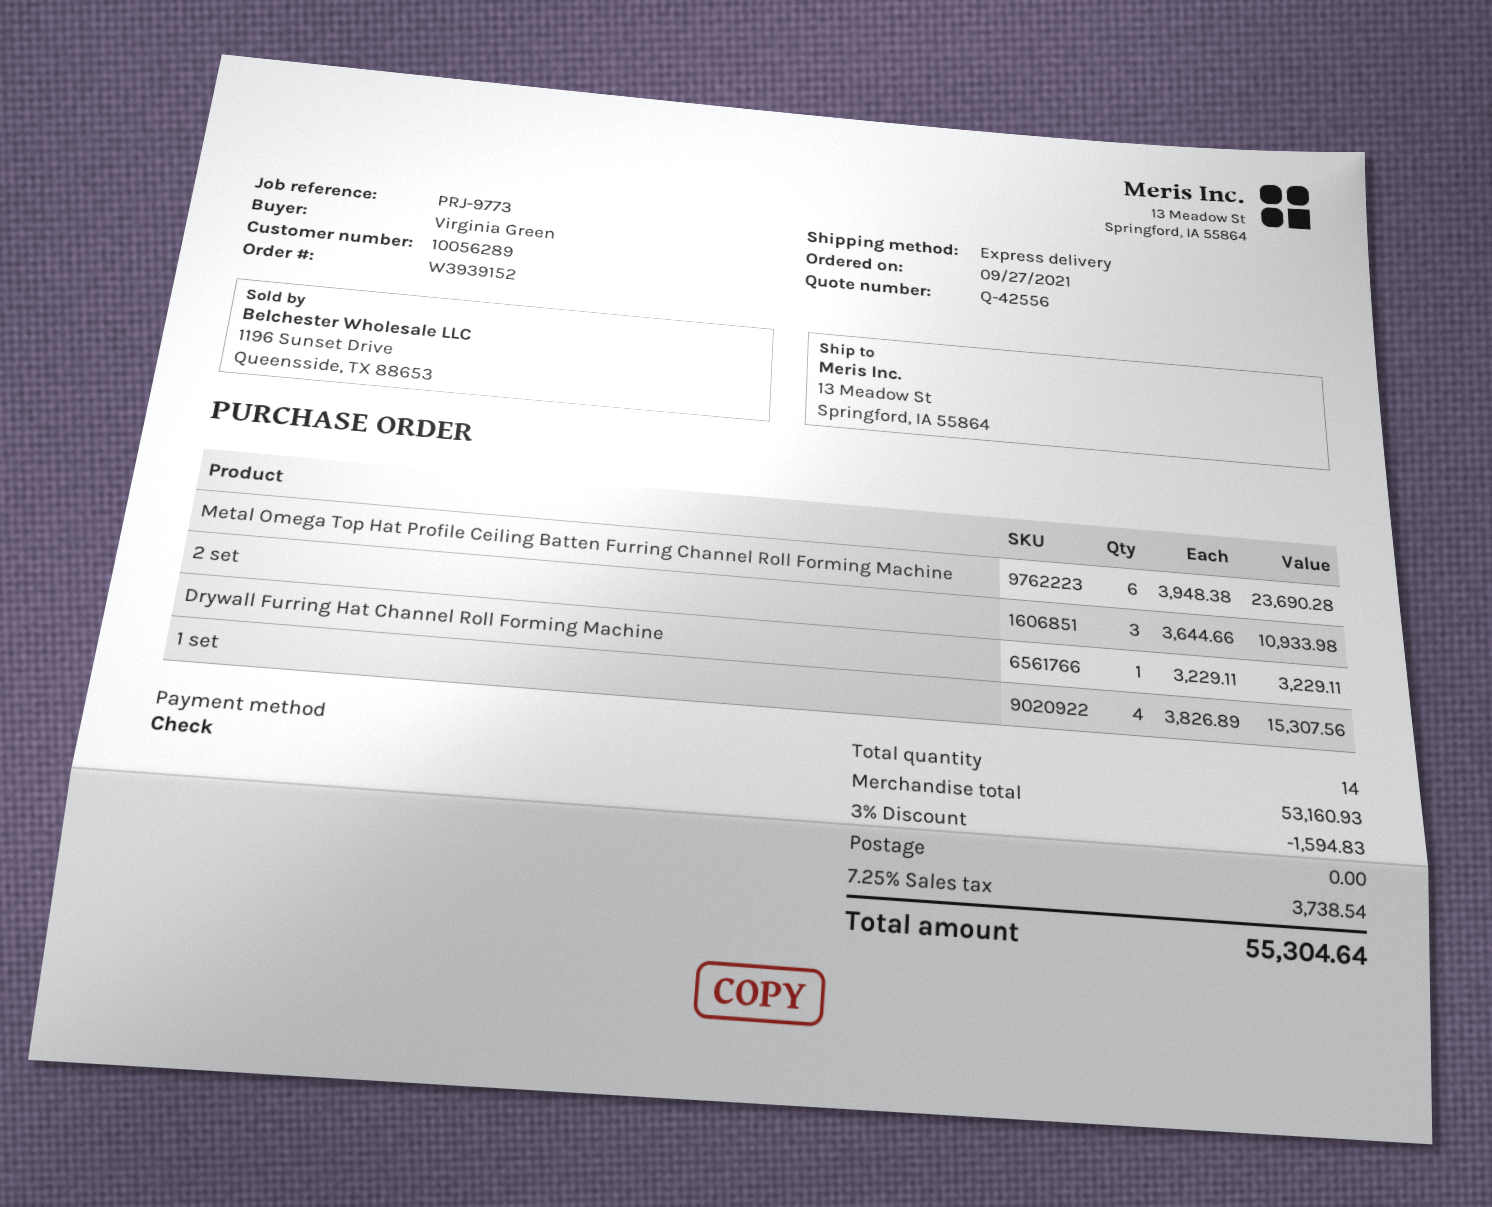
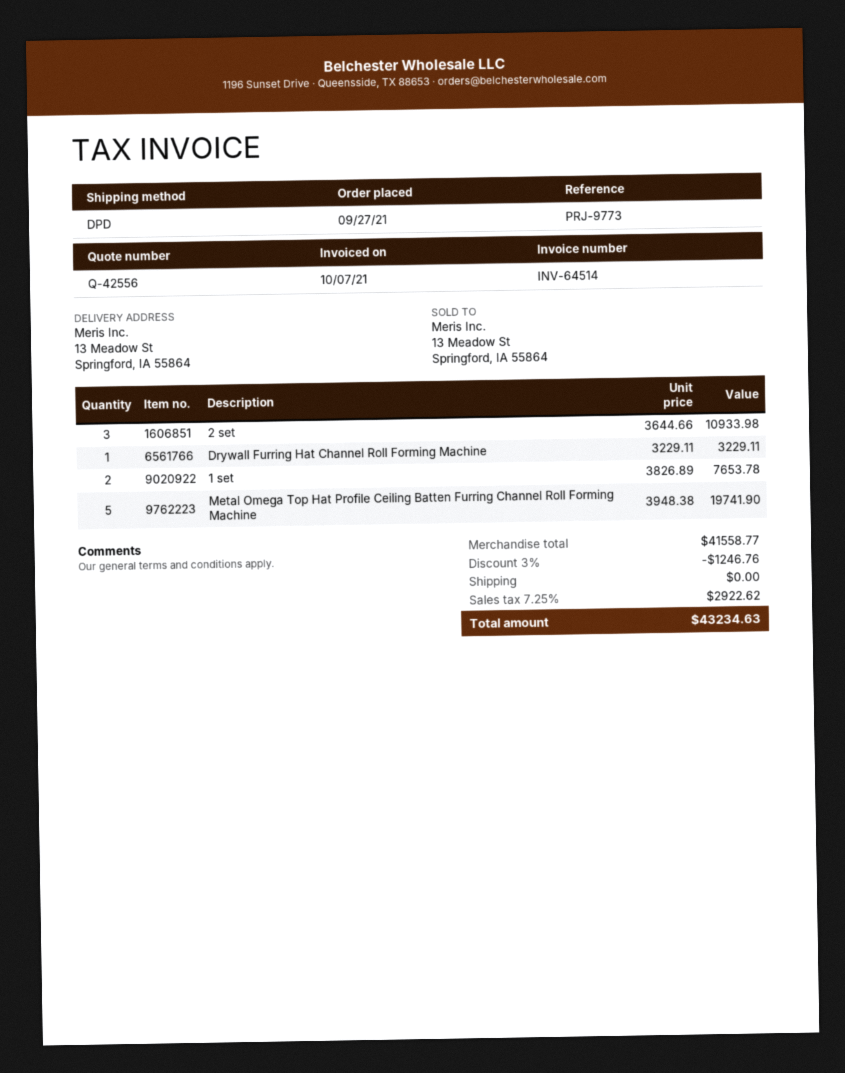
shipping method: express -> DPD
Metal Omega Top Hat Profile Ceiling Batten Furring Channel Roll Forming Machine: 6 x 3948.38 = 23690.28 -> 5 x 3948.38 = 19741.90
1 set: 4 x 3826.89 = 15307.56 -> 2 x 3826.89 = 7653.78
subtotal: 53160.93 -> 41558.77
discount: 3% = 1594.83 -> 3% = 1246.76
tax: 7.25% = 3738.54 -> 7.25% = 2922.62
total: 55304.64 -> 43234.63

